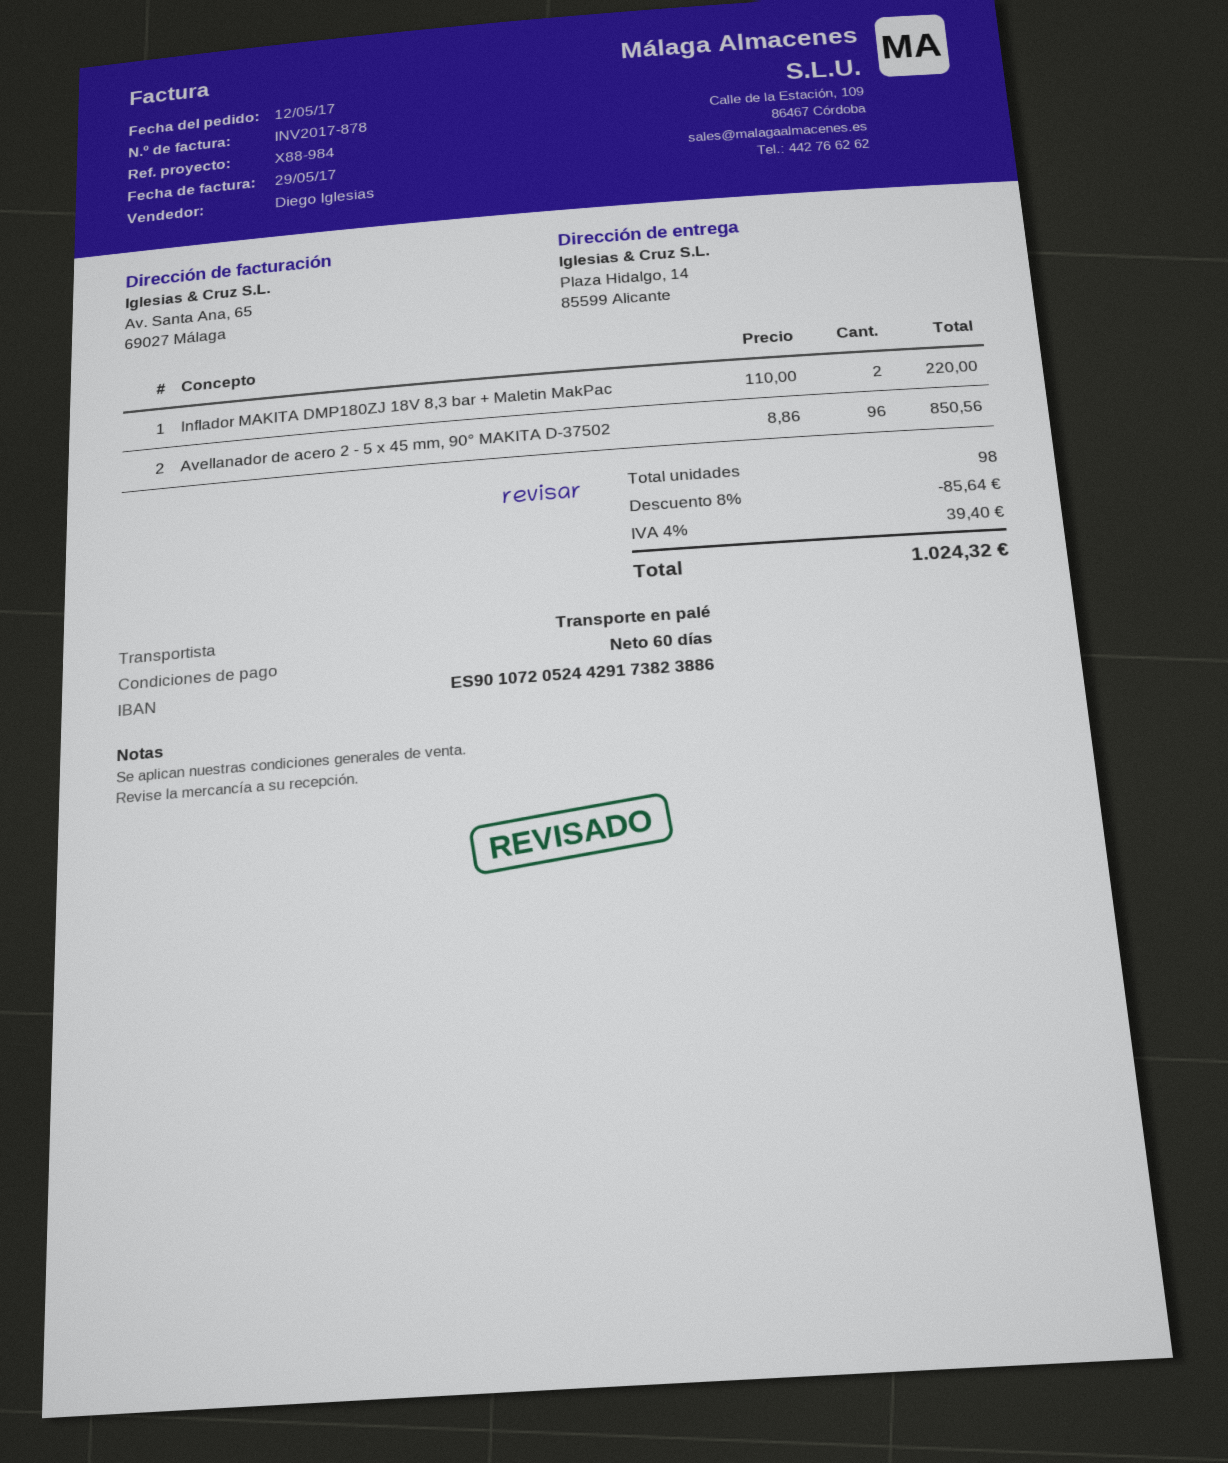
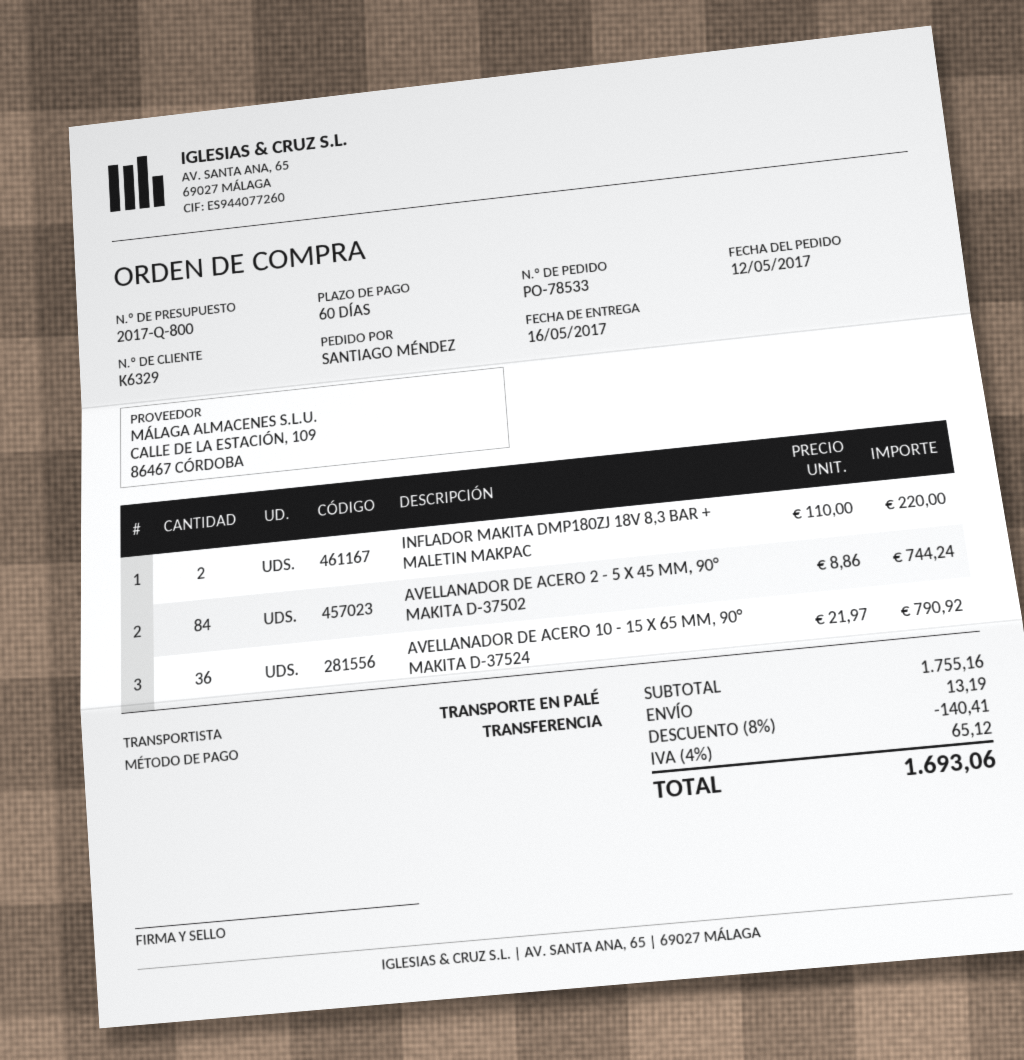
Avellanador de acero 2 - 5 x 45 mm, 90° MAKITA D-37502: 96 x 8.86 = 850.56 -> 84 x 8.86 = 744.24
AVELLANADOR DE ACERO 10 - 15 X 65 MM, 90° MAKITA D-37524: none -> 36 x 21.97 = 790.92
discount: 8% = 85.64 -> 8% = 140.41
shipping: none -> 13.19
tax: 4% = 39.40 -> 4% = 65.12
total: 1024.32 -> 1693.06

